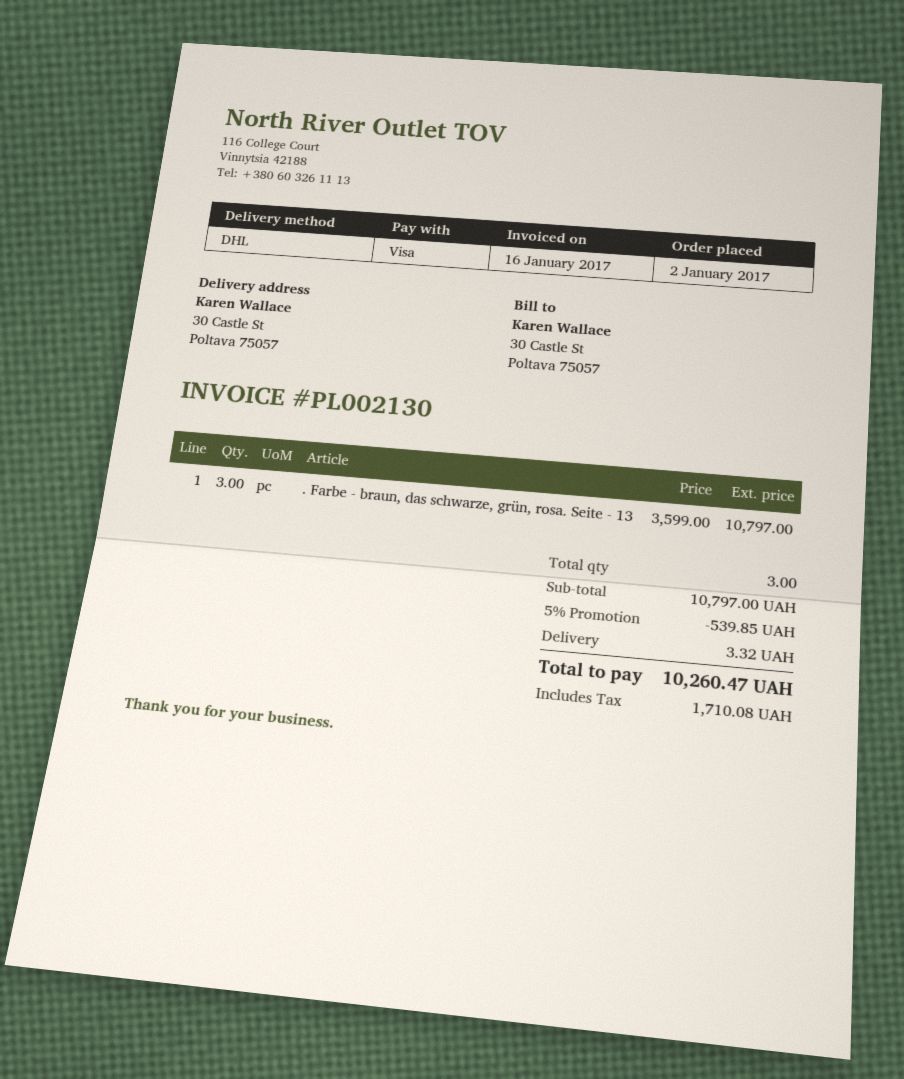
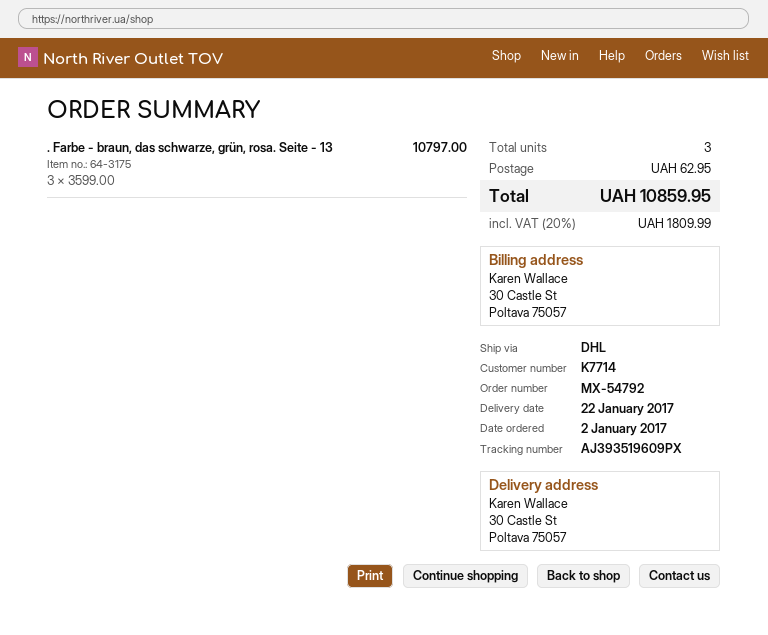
discount: 5% = 539.85 -> none
shipping: 3.32 -> 62.95
tax: 1710.08 -> 1809.99
total: 10260.47 -> 10859.95

